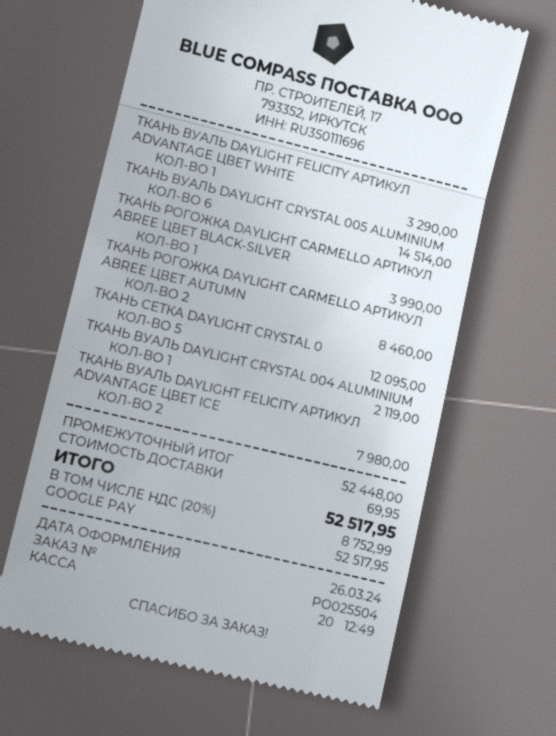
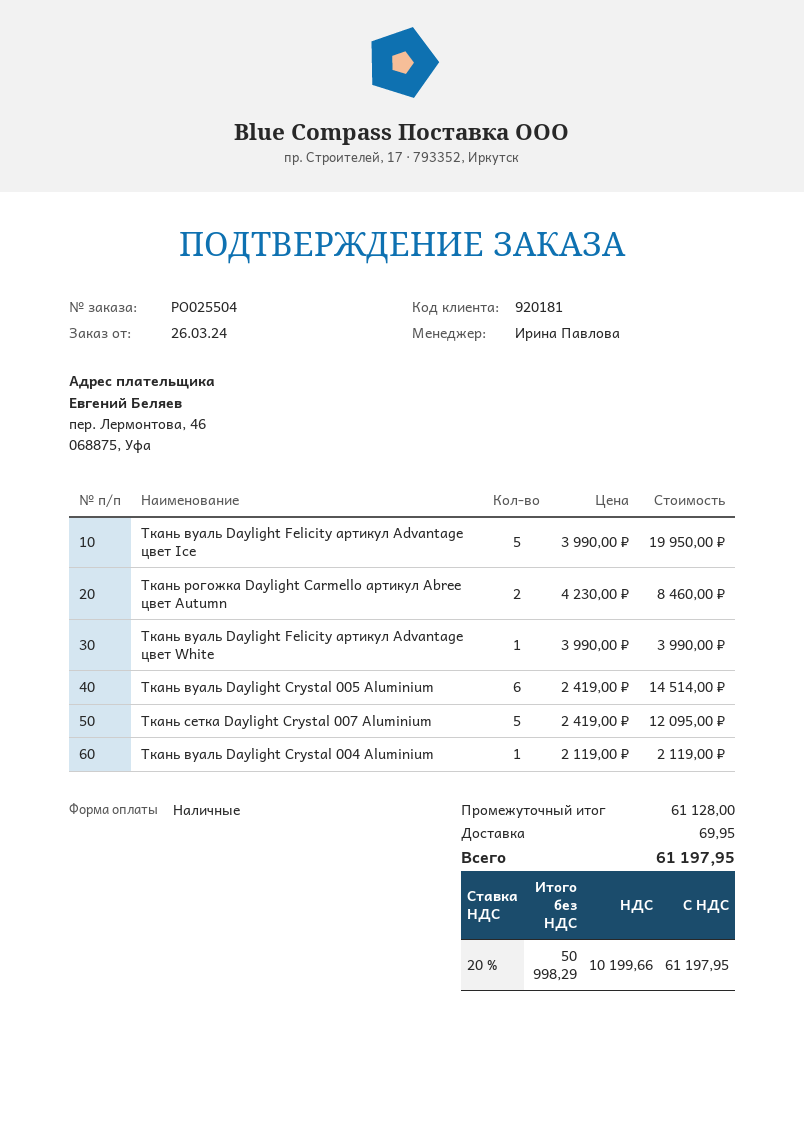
payment method: Google Pay -> cash
ТКАНЬ ВУАЛЬ DAYLIGHT FELICITY АРТИКУЛ ADVANTAGE ЦВЕТ WHITE: 1 for 3290.00 -> 1 for 3990.00
ТКАНЬ РОГОЖКА DAYLIGHT CARMELLO АРТИКУЛ ABREE ЦВЕТ BLACK-SILVER: 1 for 3990.00 -> none
ТКАНЬ ВУАЛЬ DAYLIGHT FELICITY АРТИКУЛ ADVANTAGE ЦВЕТ ICE: 2 for 7980.00 -> 5 for 19950.00
subtotal: 52448.00 -> 61128.00
tax: 20% = 8752.99 -> 20% = 10199.66
total: 52517.95 -> 61197.95

